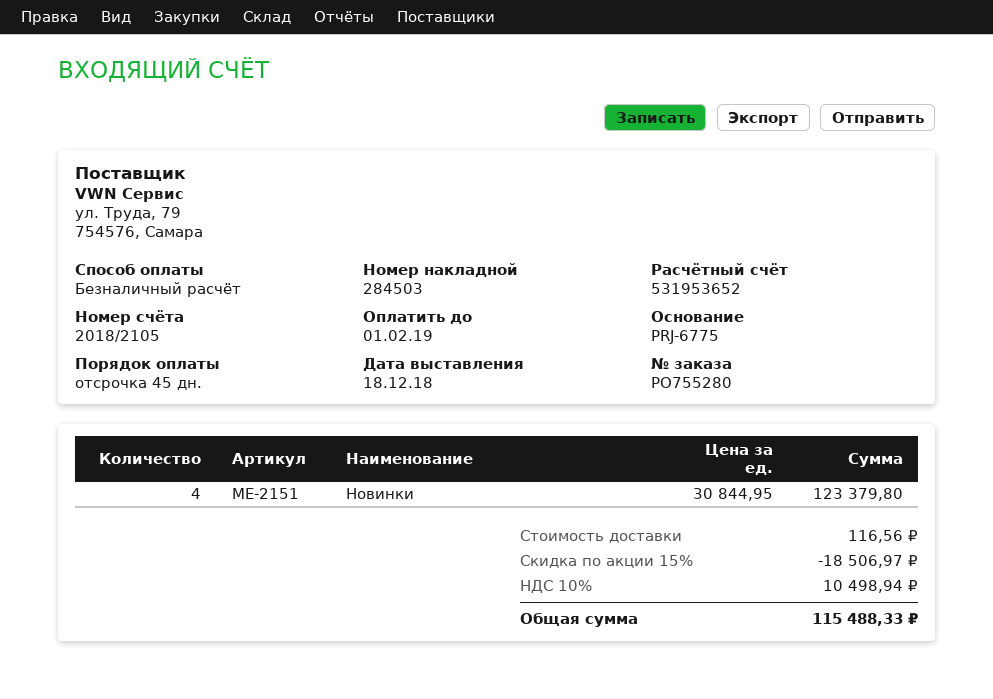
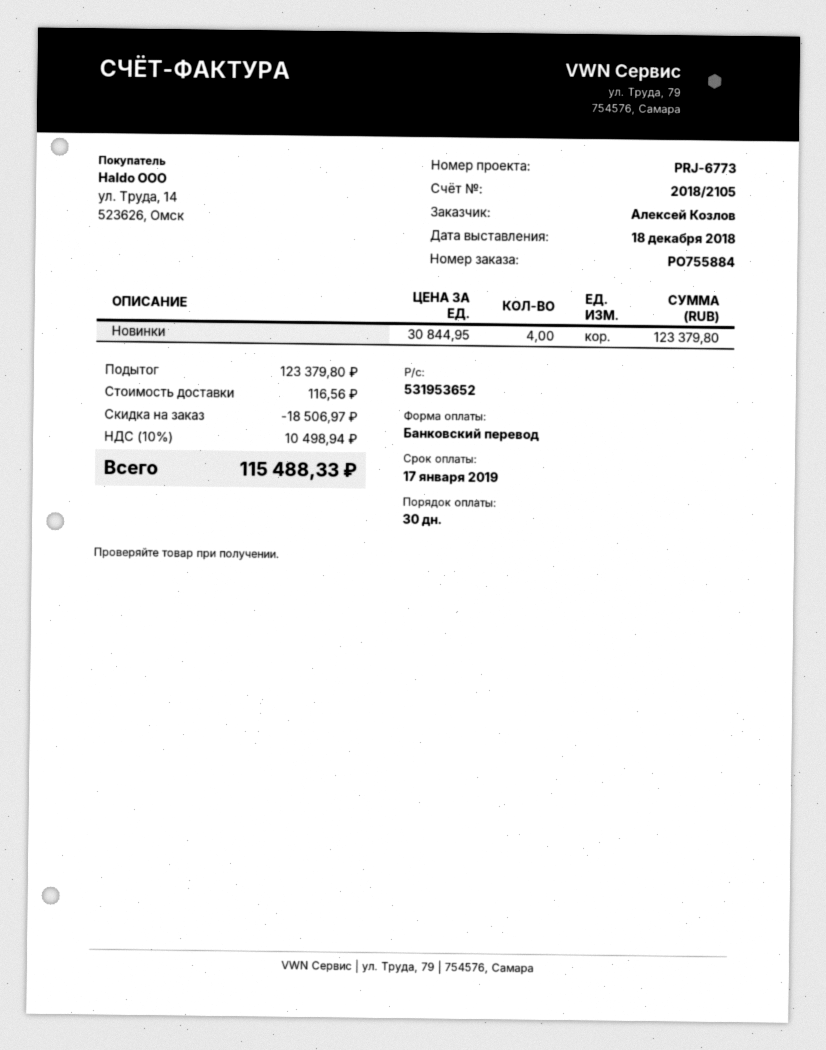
order number: PO755280 -> PO755884
payment terms: 45 days -> 30 days
due date: 2019-02-01 -> 2019-01-17
reference: PRJ-6775 -> PRJ-6773

